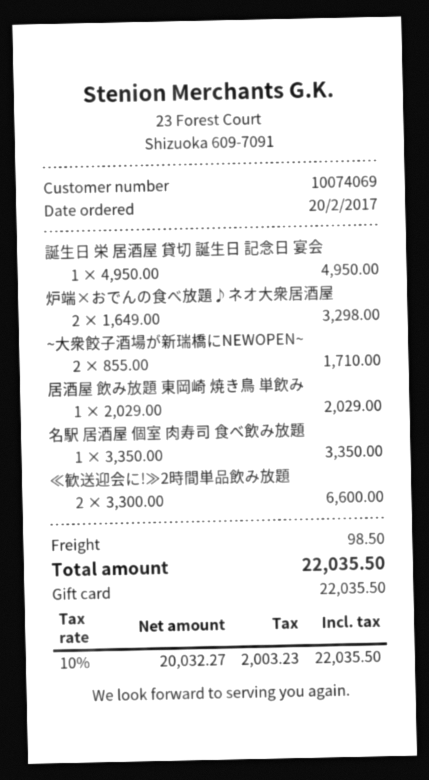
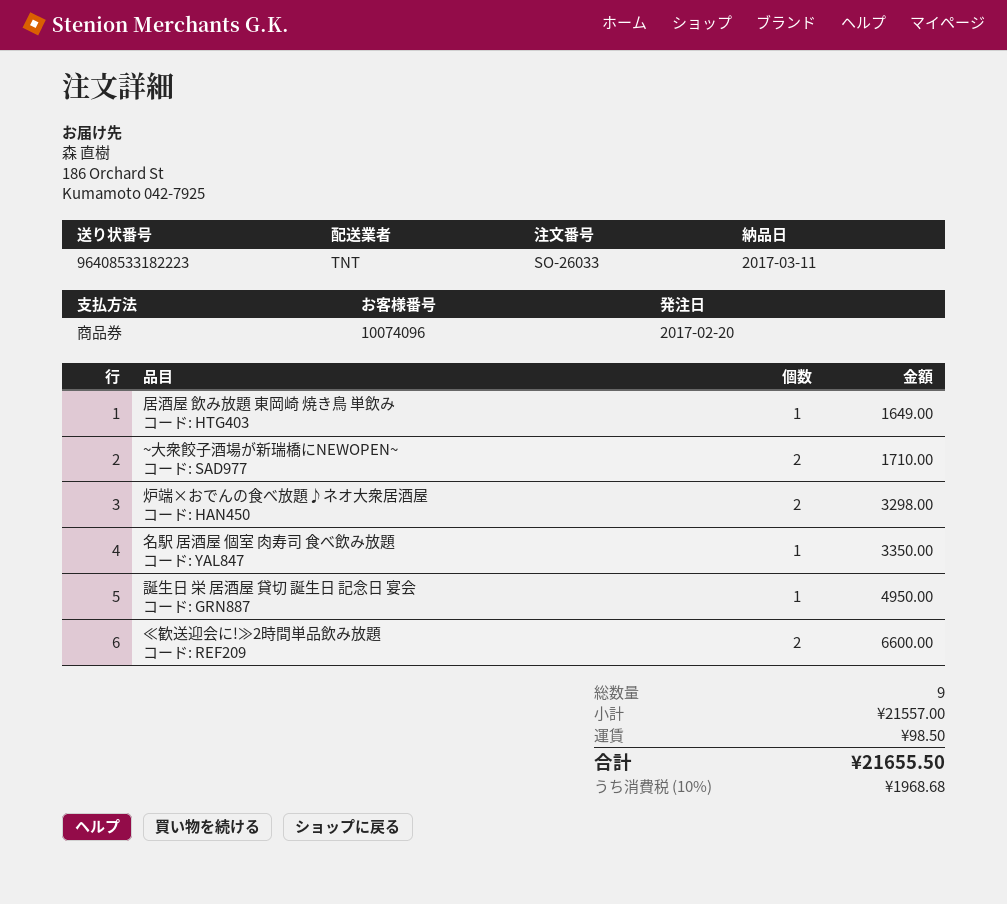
customer number: 10074069 -> 10074096
居酒屋 飲み放題 東岡崎 焼き鳥 単飲み: 1 for 2029.00 -> 1 for 1649.00
tax: 10% = 2003.23 -> 10% = 1968.68
total: 22035.50 -> 21655.50

